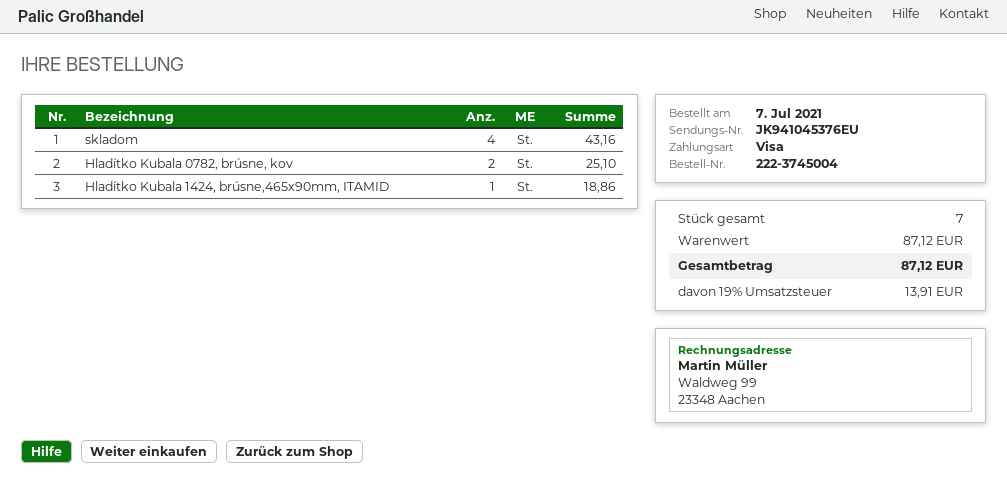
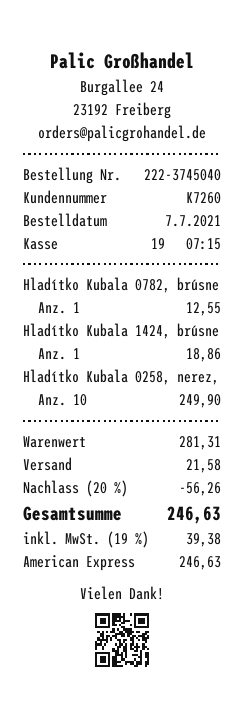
order number: 222-3745004 -> 222-3745040
payment method: Visa -> American Express
skladom: 4 for 43.16 -> none
Hladítko Kubala 0782, brúsne, kov: 2 for 25.10 -> 1 for 12.55
Hladítko Kubala 0258, nerez,: none -> 10 for 249.90
subtotal: 87.12 -> 281.31
discount: none -> 20% = 56.26
shipping: none -> 21.58
tax: 19% = 13.91 -> 19% = 39.38
total: 87.12 -> 246.63

